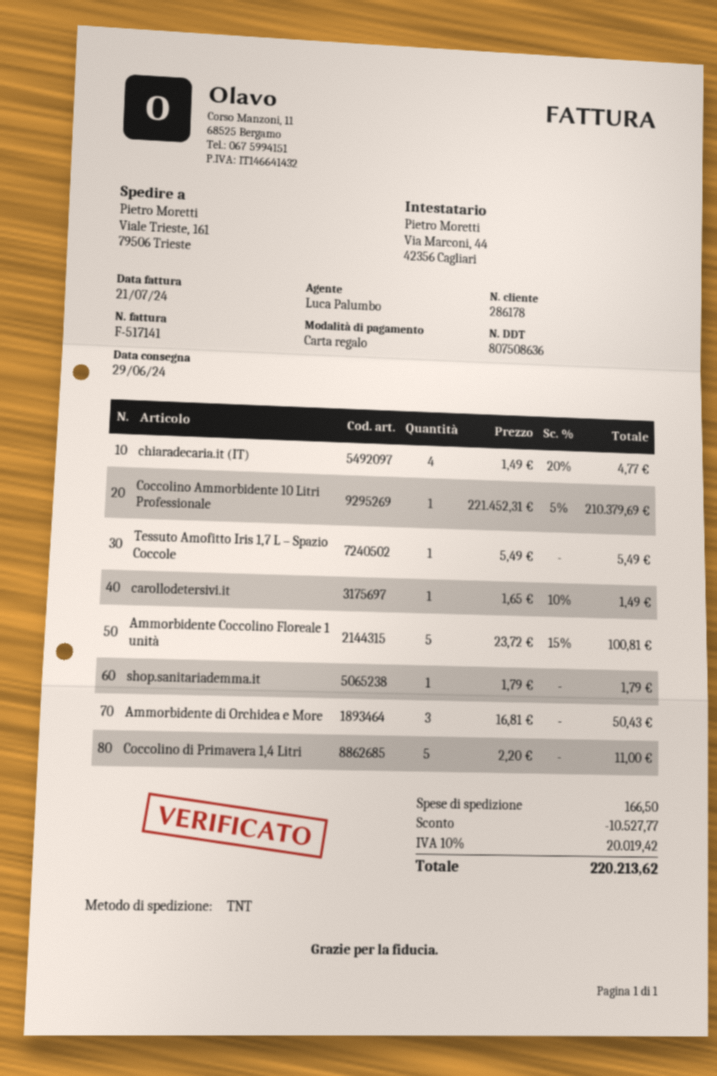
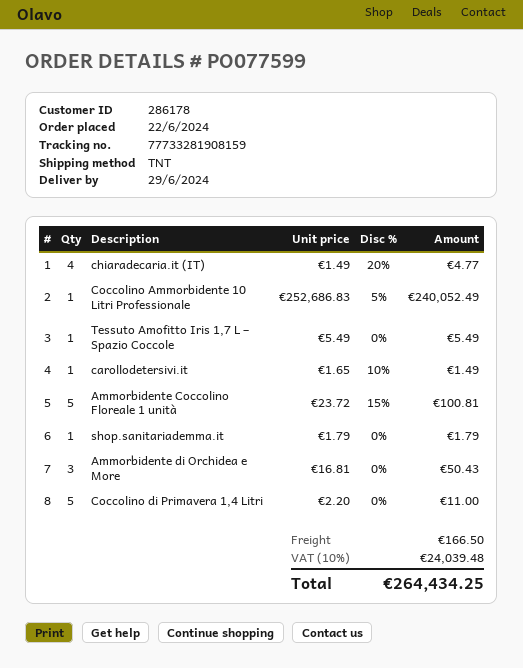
Coccolino Ammorbidente 10 Litri Professionale: 1 x 221452.31 - 5% = 210379.69 -> 1 x 252686.83 - 5% = 240052.49
discount: 10527.77 -> none
tax: 10% = 20019.42 -> 10% = 24039.48
total: 220213.62 -> 264434.25

